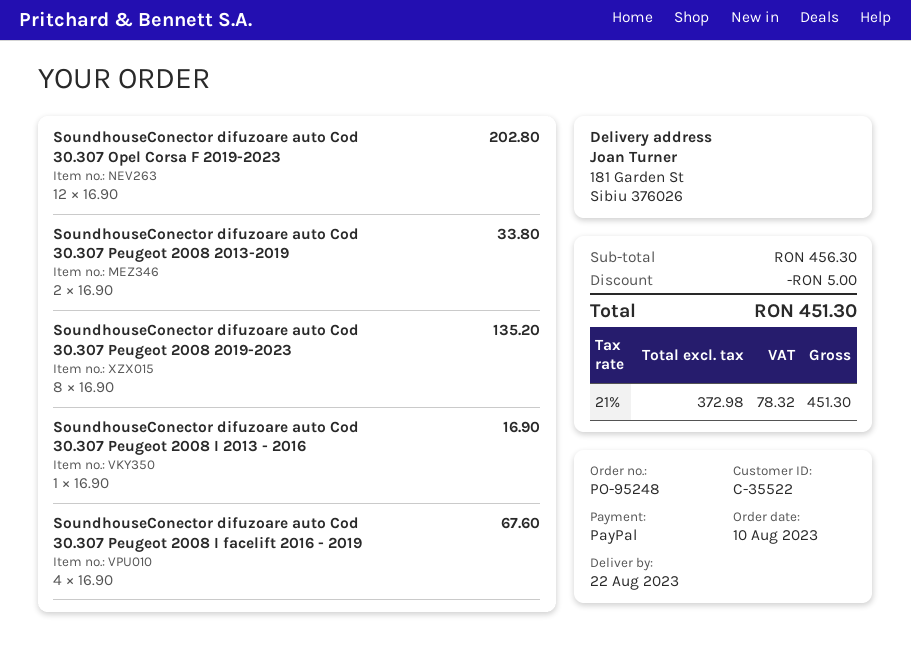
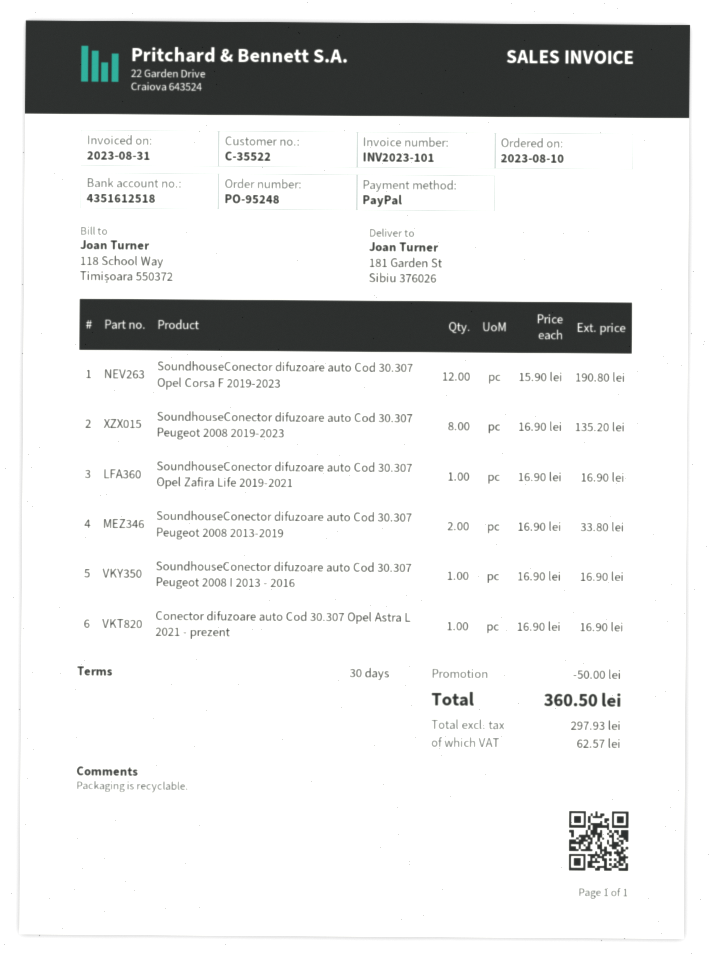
SoundhouseConector difuzoare auto Cod 30.307 Opel Corsa F 2019-2023: 12 x 16.90 = 202.80 -> 12 x 15.90 = 190.80
SoundhouseConector difuzoare auto Cod 30.307 Peugeot 2008 I facelift 2016 - 2019: 4 x 16.90 = 67.60 -> none
SoundhouseConector difuzoare auto Cod 30.307 Opel Zafira Life 2019-2021: none -> 1 x 16.90 = 16.90
Conector difuzoare auto Cod 30.307 Opel Astra L 2021 - prezent: none -> 1 x 16.90 = 16.90
discount: 5.00 -> 50.00
net: 372.98 -> 297.93
tax: 78.32 -> 62.57
total: 451.30 -> 360.50

